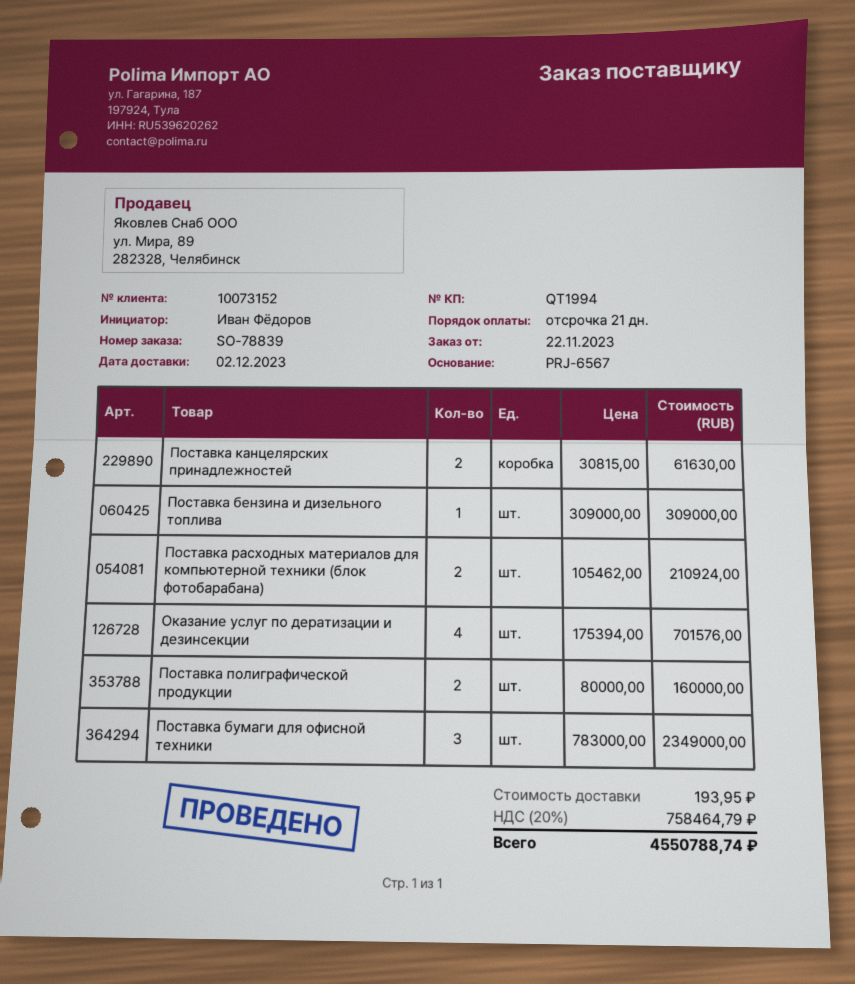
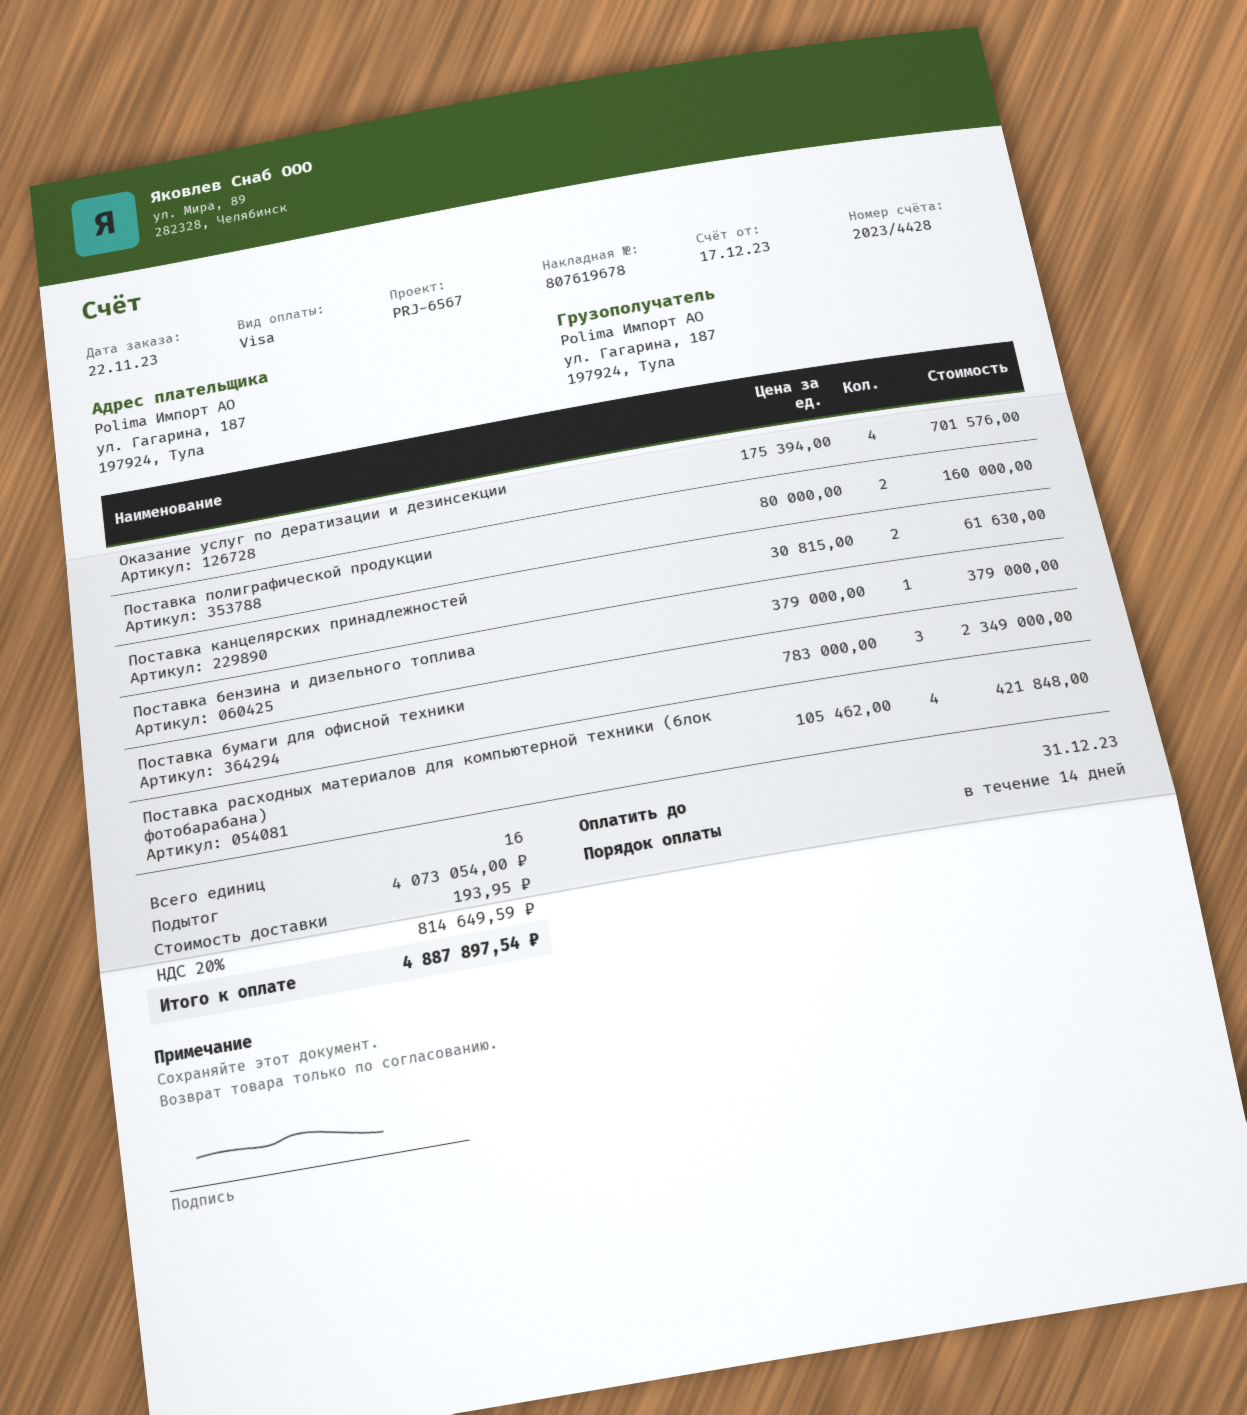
payment terms: 21 days -> 14 days
Поставка бензина и дизельного топлива: 1 x 309000.00 = 309000.00 -> 1 x 379000.00 = 379000.00
Поставка расходных материалов для компьютерной техники (блок фотобарабана): 2 x 105462.00 = 210924.00 -> 4 x 105462.00 = 421848.00
tax: 20% = 758464.79 -> 20% = 814649.59
total: 4550788.74 -> 4887897.54

